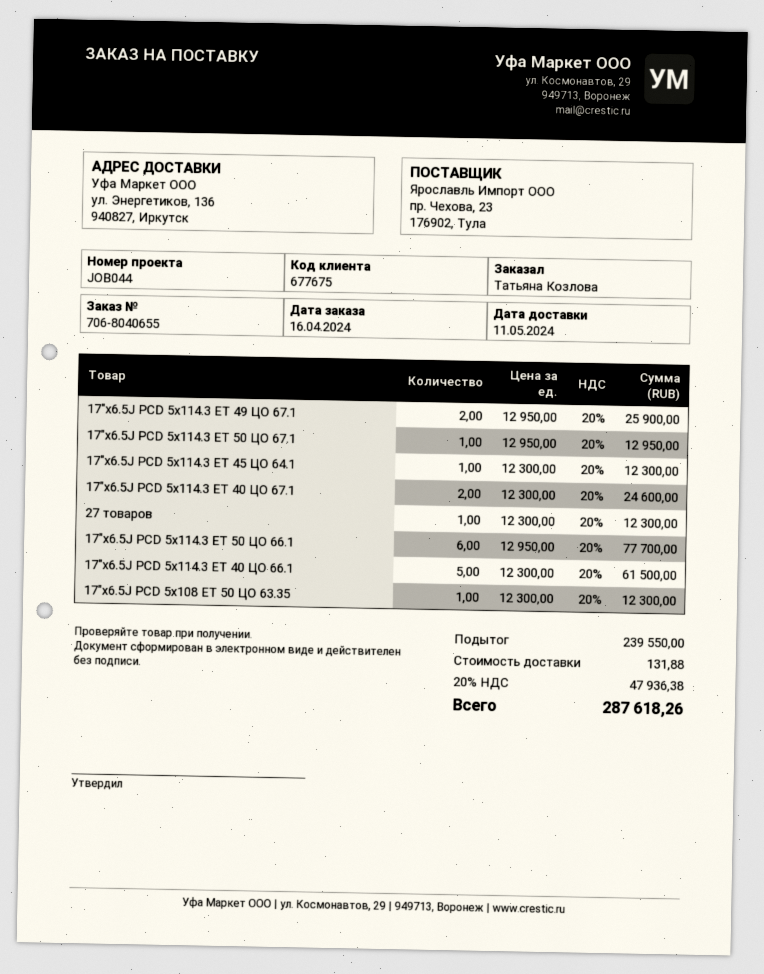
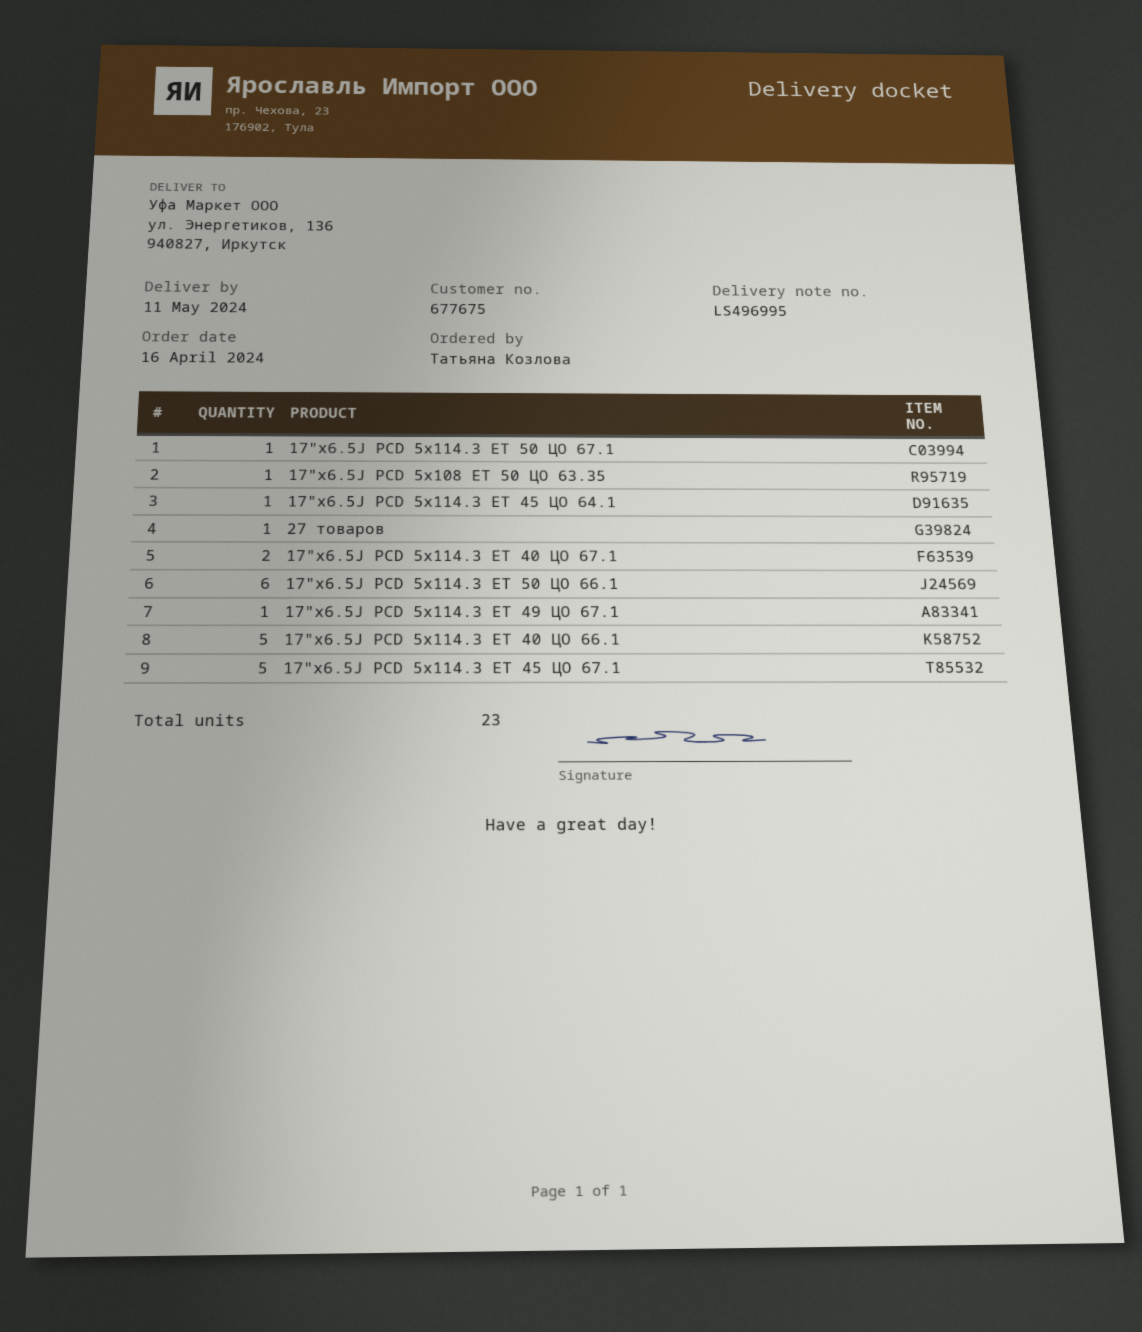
17"x6.5J PCD 5x114.3 ЕТ 49 ЦО 67.1: 2 -> 1
17"x6.5J PCD 5x114.3 ЕТ 45 ЦО 67.1: none -> 5

